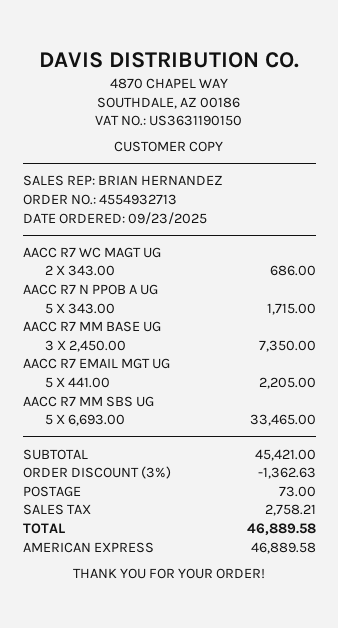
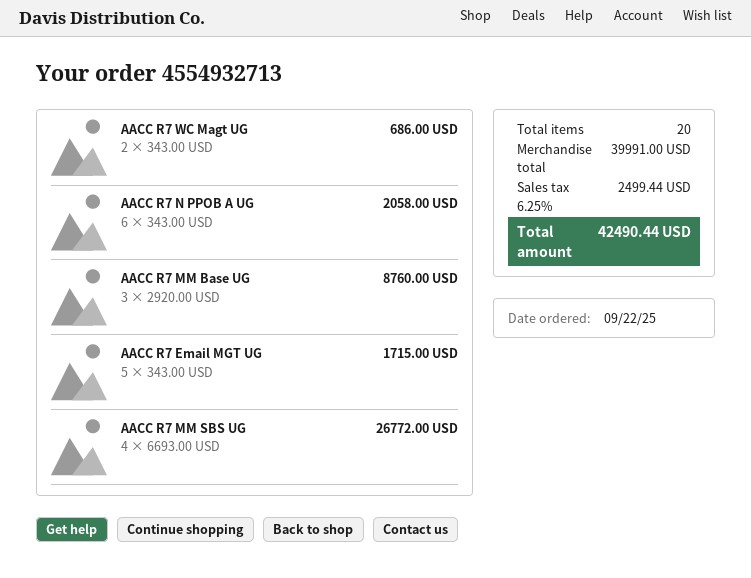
order date: 2025-09-23 -> 2025-09-22
AACC R7 N PPOB A UG: 5 x 343.00 = 1715.00 -> 6 x 343.00 = 2058.00
AACC R7 MM BASE UG: 3 x 2450.00 = 7350.00 -> 3 x 2920.00 = 8760.00
AACC R7 EMAIL MGT UG: 5 x 441.00 = 2205.00 -> 5 x 343.00 = 1715.00
AACC R7 MM SBS UG: 5 x 6693.00 = 33465.00 -> 4 x 6693.00 = 26772.00
subtotal: 45421.00 -> 39991.00
discount: 3% = 1362.63 -> none
shipping: 73.00 -> none
tax: 2758.21 -> 2499.44
total: 46889.58 -> 42490.44

